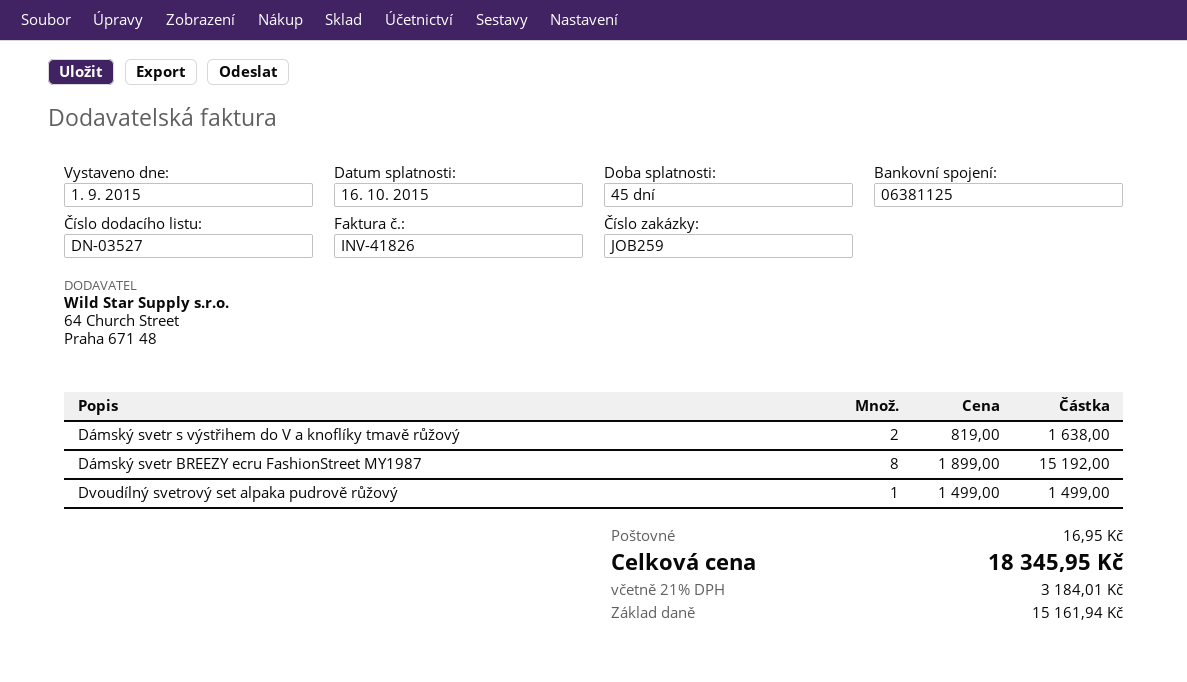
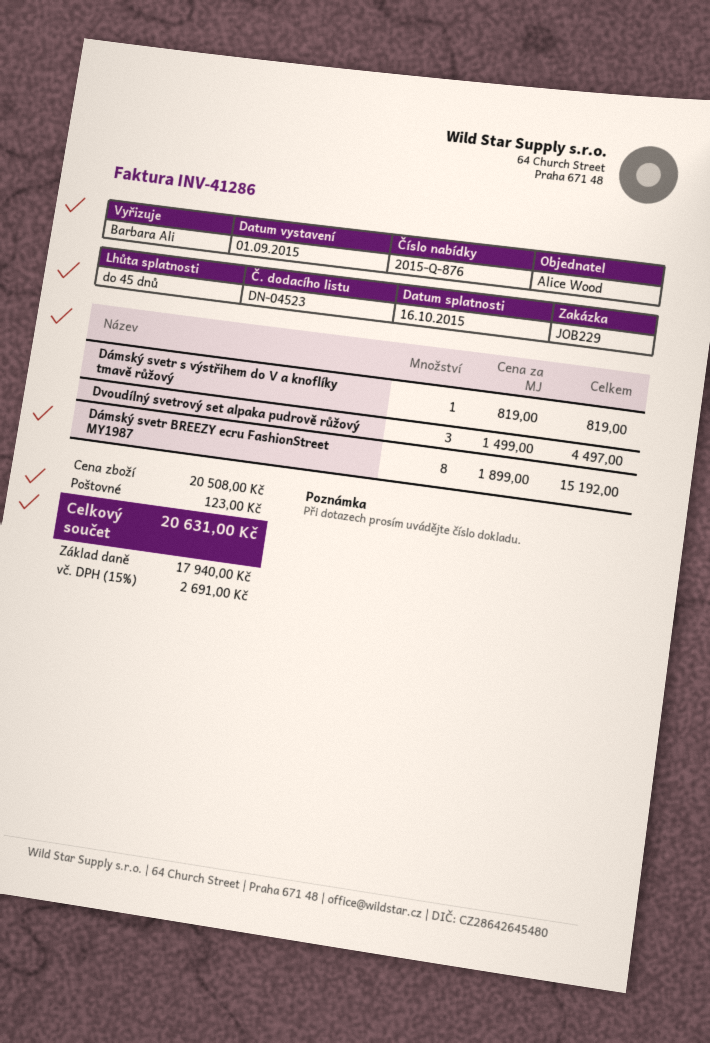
delivery note number: DN-03527 -> DN-04523
invoice number: INV-41826 -> INV-41286
reference: JOB259 -> JOB229
Dámský svetr s výstřihem do V a knoflíky tmavě růžový: 2 x 819.00 = 1638.00 -> 1 x 819.00 = 819.00
Dvoudílný svetrový set alpaka pudrově růžový: 1 x 1499.00 = 1499.00 -> 3 x 1499.00 = 4497.00
shipping: 16.95 -> 123.00
net: 15161.94 -> 17940.00
tax: 21% = 3184.01 -> 15% = 2691.00
total: 18345.95 -> 20631.00

